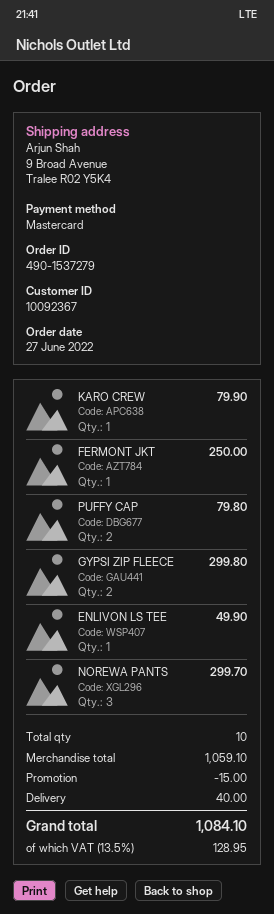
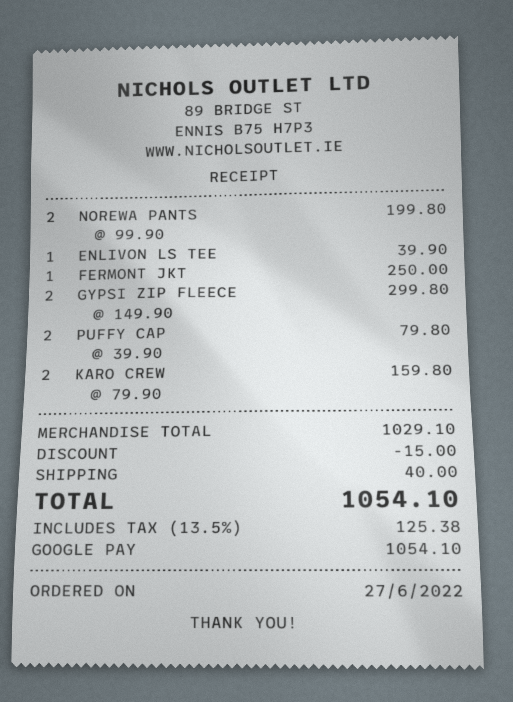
payment method: Mastercard -> Google Pay
KARO CREW: 1 for 79.90 -> 2 for 159.80
ENLIVON LS TEE: 1 for 49.90 -> 1 for 39.90
NOREWA PANTS: 3 for 299.70 -> 2 for 199.80
subtotal: 1059.10 -> 1029.10
tax: 13.5% = 128.95 -> 13.5% = 125.38
total: 1084.10 -> 1054.10

